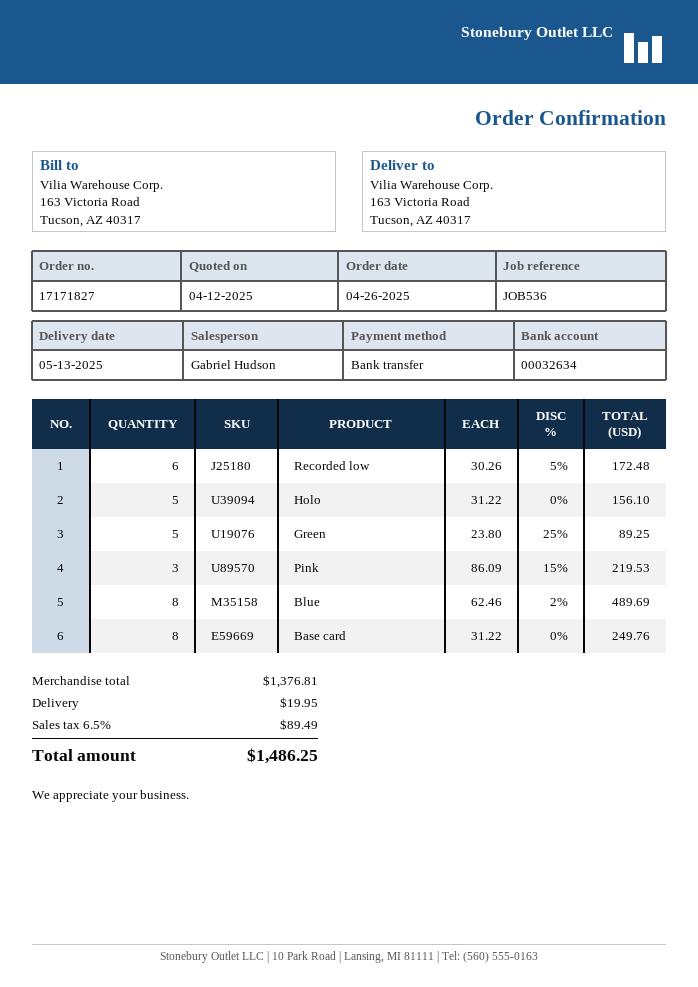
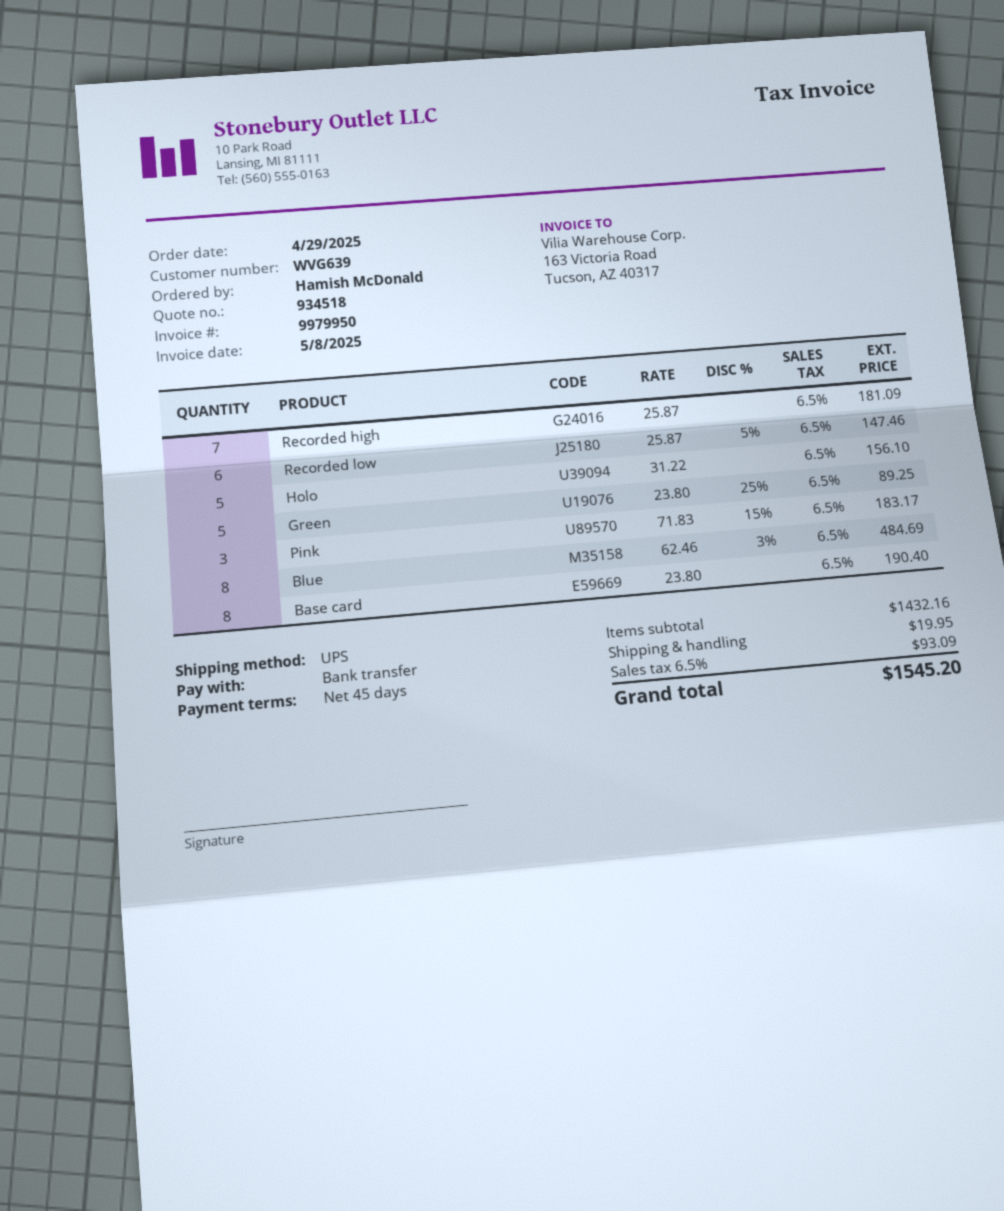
order date: 2025-04-26 -> 2025-04-29
Recorded low: 6 x 30.26 - 5% = 172.48 -> 6 x 25.87 - 5% = 147.46
Pink: 3 x 86.09 - 15% = 219.53 -> 3 x 71.83 - 15% = 183.17
Blue: 8 x 62.46 - 2% = 489.69 -> 8 x 62.46 - 3% = 484.69
Base card: 8 x 31.22 = 249.76 -> 8 x 23.80 = 190.40
Recorded high: none -> 7 x 25.87 = 181.09
subtotal: 1376.81 -> 1432.16
tax: 6.5% = 89.49 -> 6.5% = 93.09
total: 1486.25 -> 1545.20

